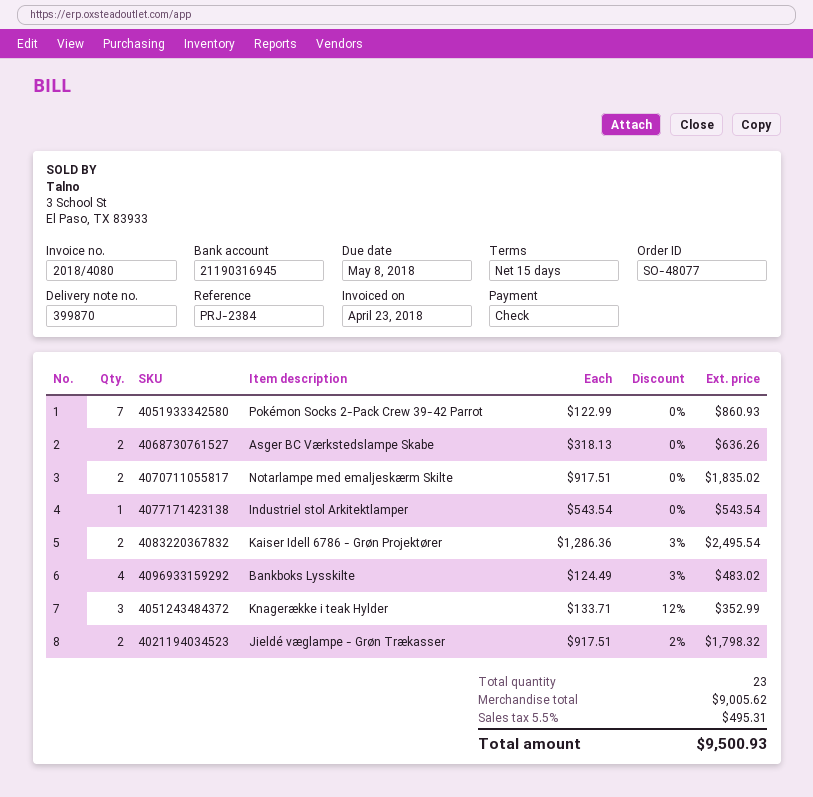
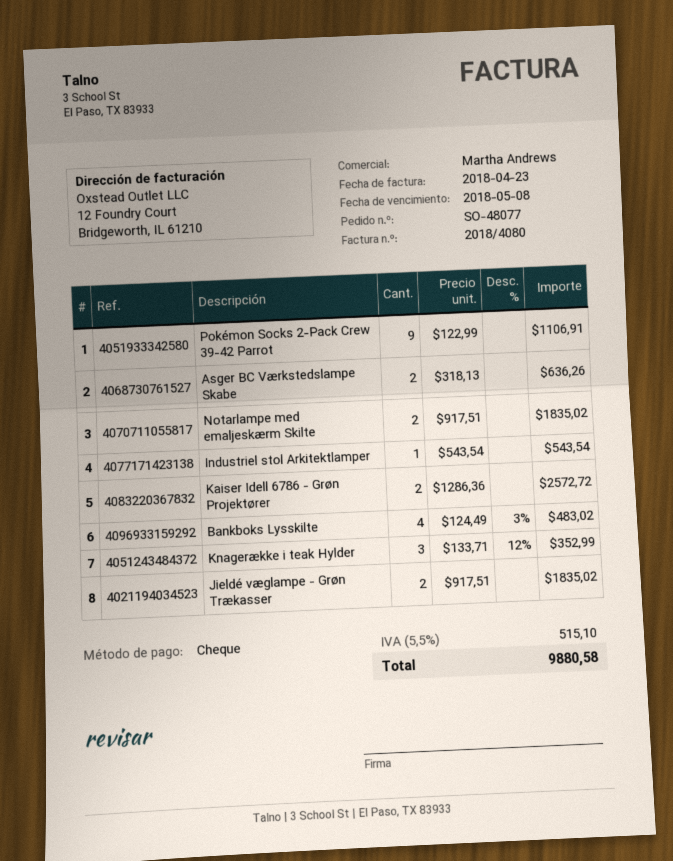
Pokémon Socks 2-Pack Crew 39-42 Parrot: 7 x 122.99 = 860.93 -> 9 x 122.99 = 1106.91
Kaiser Idell 6786 - Grøn Projektører: 2 x 1286.36 - 3% = 2495.54 -> 2 x 1286.36 = 2572.72
Jieldé væglampe - Grøn Trækasser: 2 x 917.51 - 2% = 1798.32 -> 2 x 917.51 = 1835.02
tax: 5.5% = 495.31 -> 5.5% = 515.10
total: 9500.93 -> 9880.58

